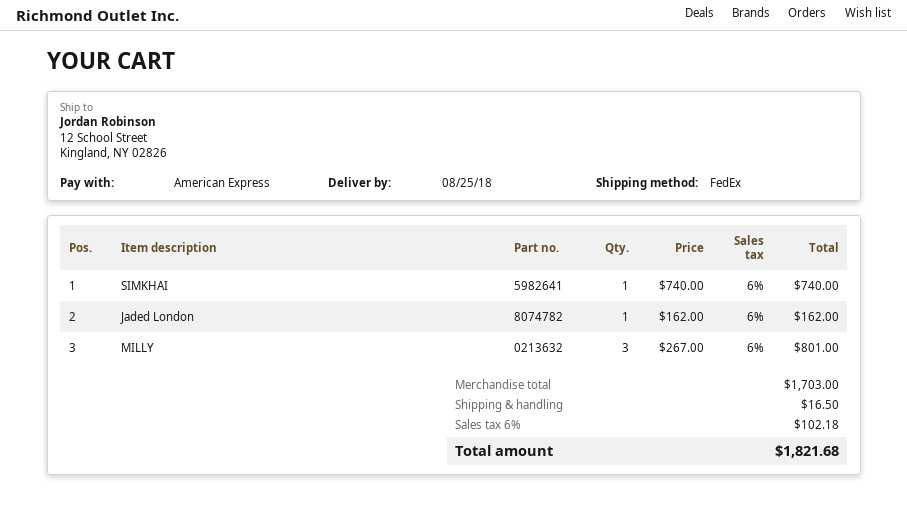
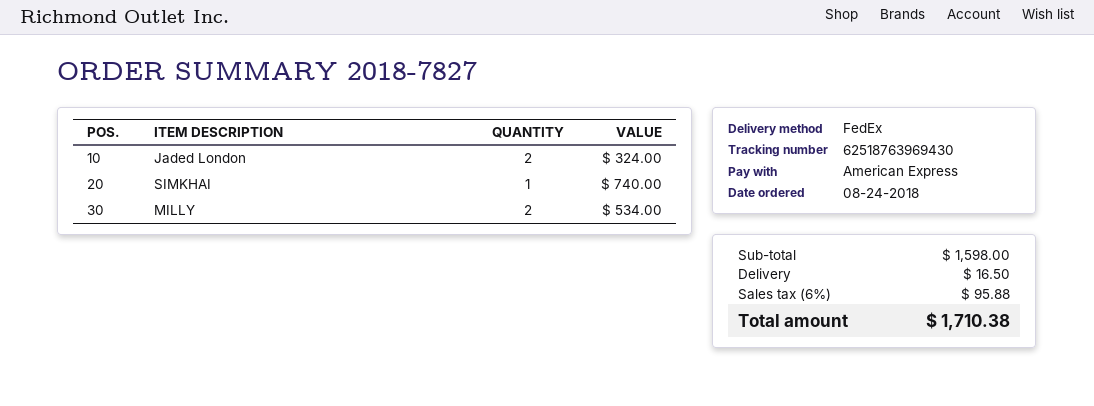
Jaded London: 1 for 162.00 -> 2 for 324.00
MILLY: 3 for 801.00 -> 2 for 534.00
subtotal: 1703.00 -> 1598.00
tax: 6% = 102.18 -> 6% = 95.88
total: 1821.68 -> 1710.38

